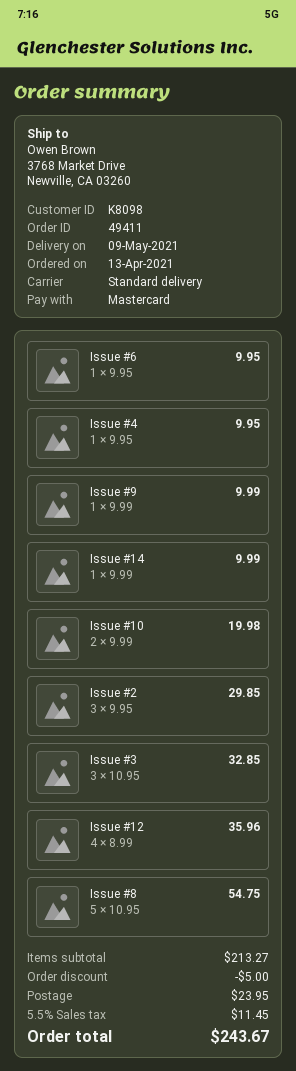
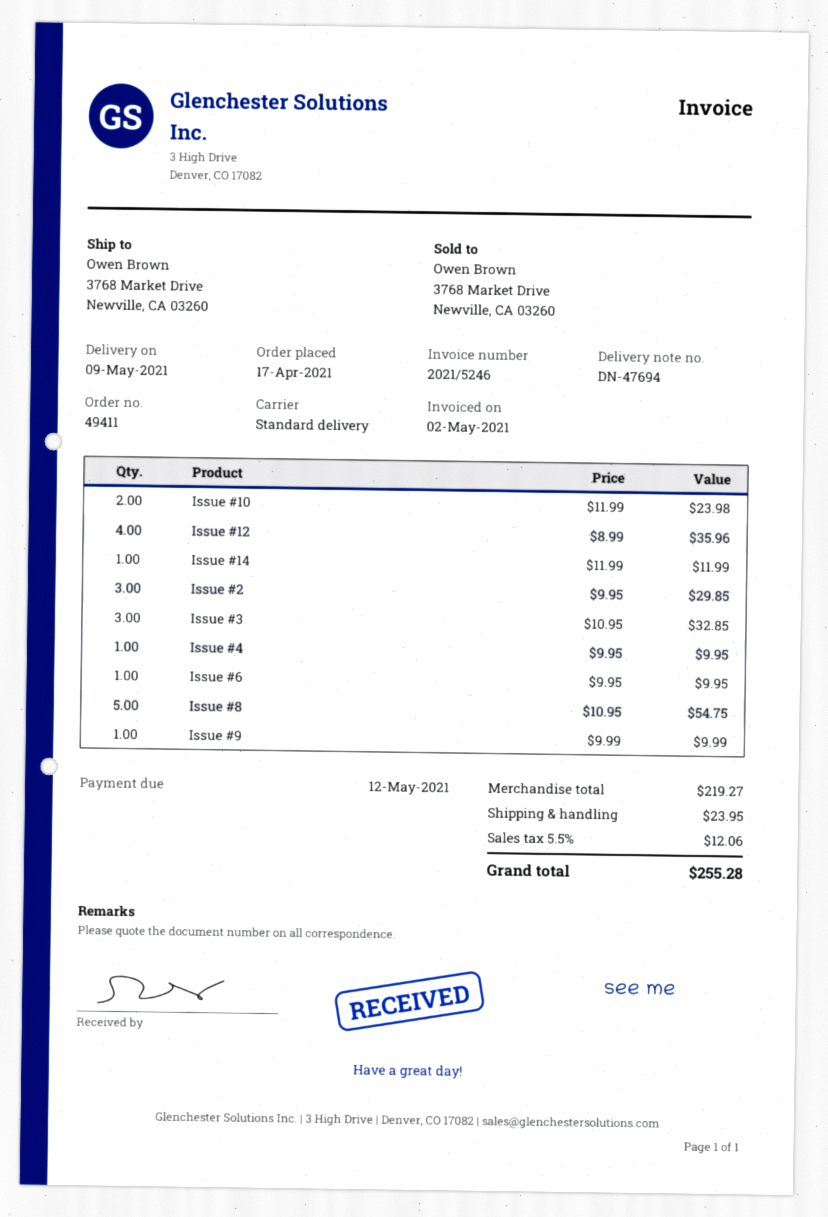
order date: 2021-04-13 -> 2021-04-17
Issue #14: 1 x 9.99 = 9.99 -> 1 x 11.99 = 11.99
Issue #10: 2 x 9.99 = 19.98 -> 2 x 11.99 = 23.98
subtotal: 213.27 -> 219.27
discount: 5.00 -> none
tax: 5.5% = 11.45 -> 5.5% = 12.06
total: 243.67 -> 255.28

